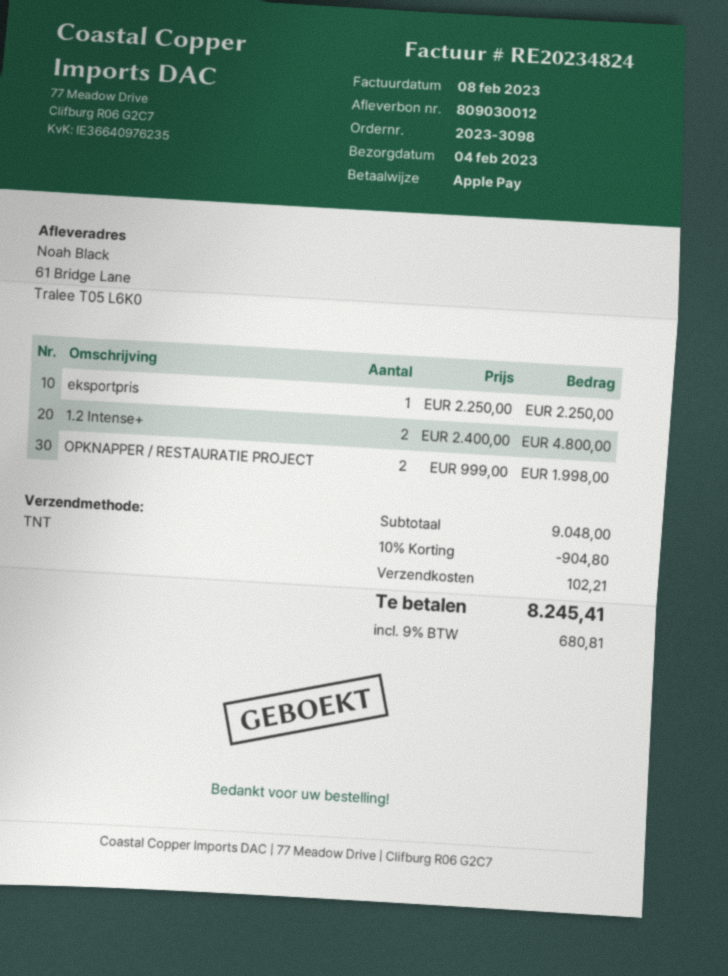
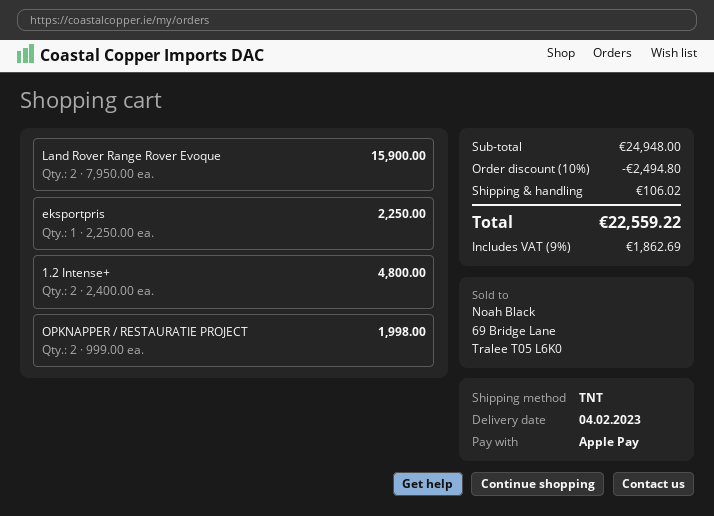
Land Rover Range Rover Evoque: none -> 2 x 7950.00 = 15900.00
subtotal: 9048.00 -> 24948.00
discount: 10% = 904.80 -> 10% = 2494.80
shipping: 102.21 -> 106.02
tax: 9% = 680.81 -> 9% = 1862.69
total: 8245.41 -> 22559.22

